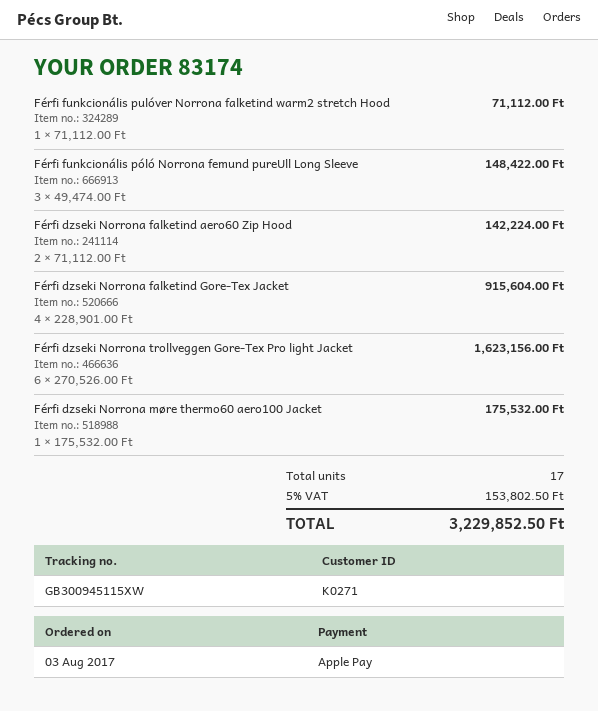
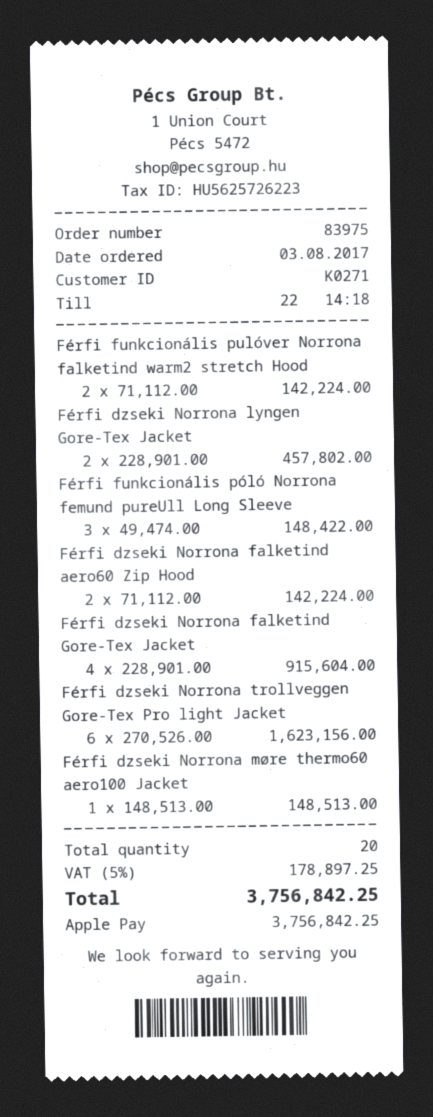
order number: 83174 -> 83975
Férfi funkcionális pulóver Norrona falketind warm2 stretch Hood: 1 x 71112.00 = 71112.00 -> 2 x 71112.00 = 142224.00
Férfi dzseki Norrona møre thermo60 aero100 Jacket: 1 x 175532.00 = 175532.00 -> 1 x 148513.00 = 148513.00
Férfi dzseki Norrona lyngen Gore-Tex Jacket: none -> 2 x 228901.00 = 457802.00
total quantity: 17 -> 20
tax: 5% = 153802.50 -> 5% = 178897.25
total: 3229852.50 -> 3756842.25

